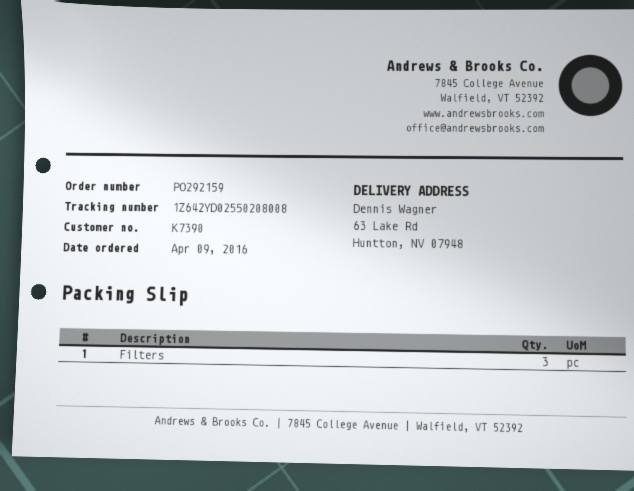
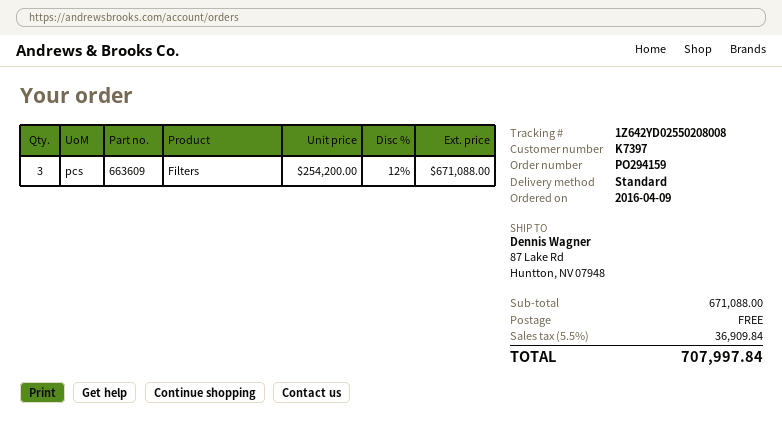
order number: PO292159 -> PO294159
customer number: K7390 -> K7397
ship to: 63 Lake Rd, Huntton, NV 07948 -> 87 Lake Rd, Huntton, NV 07948

